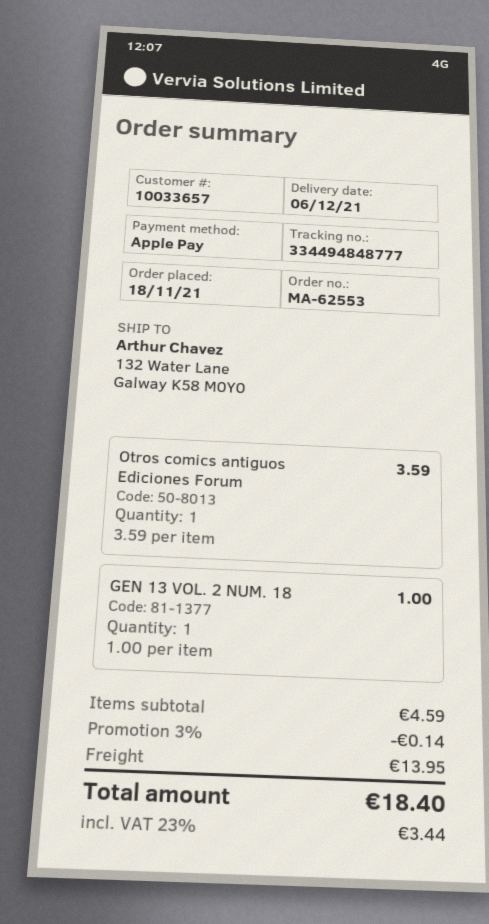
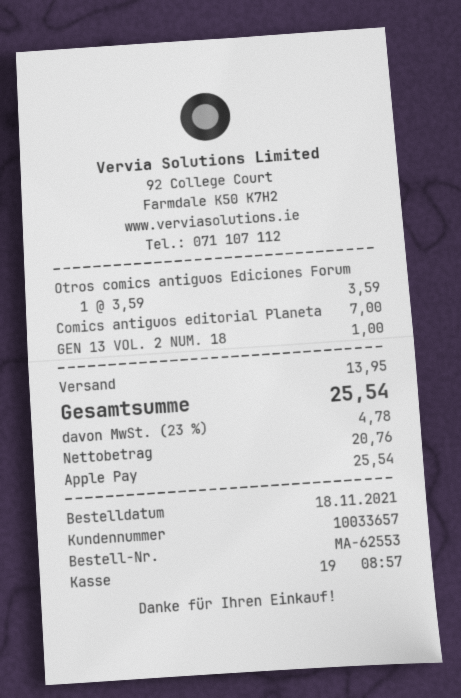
Comics antiguos editorial Planeta: none -> 1 x 7.00 = 7.00
discount: 3% = 0.14 -> none
tax: 23% = 3.44 -> 23% = 4.78
total: 18.40 -> 25.54

